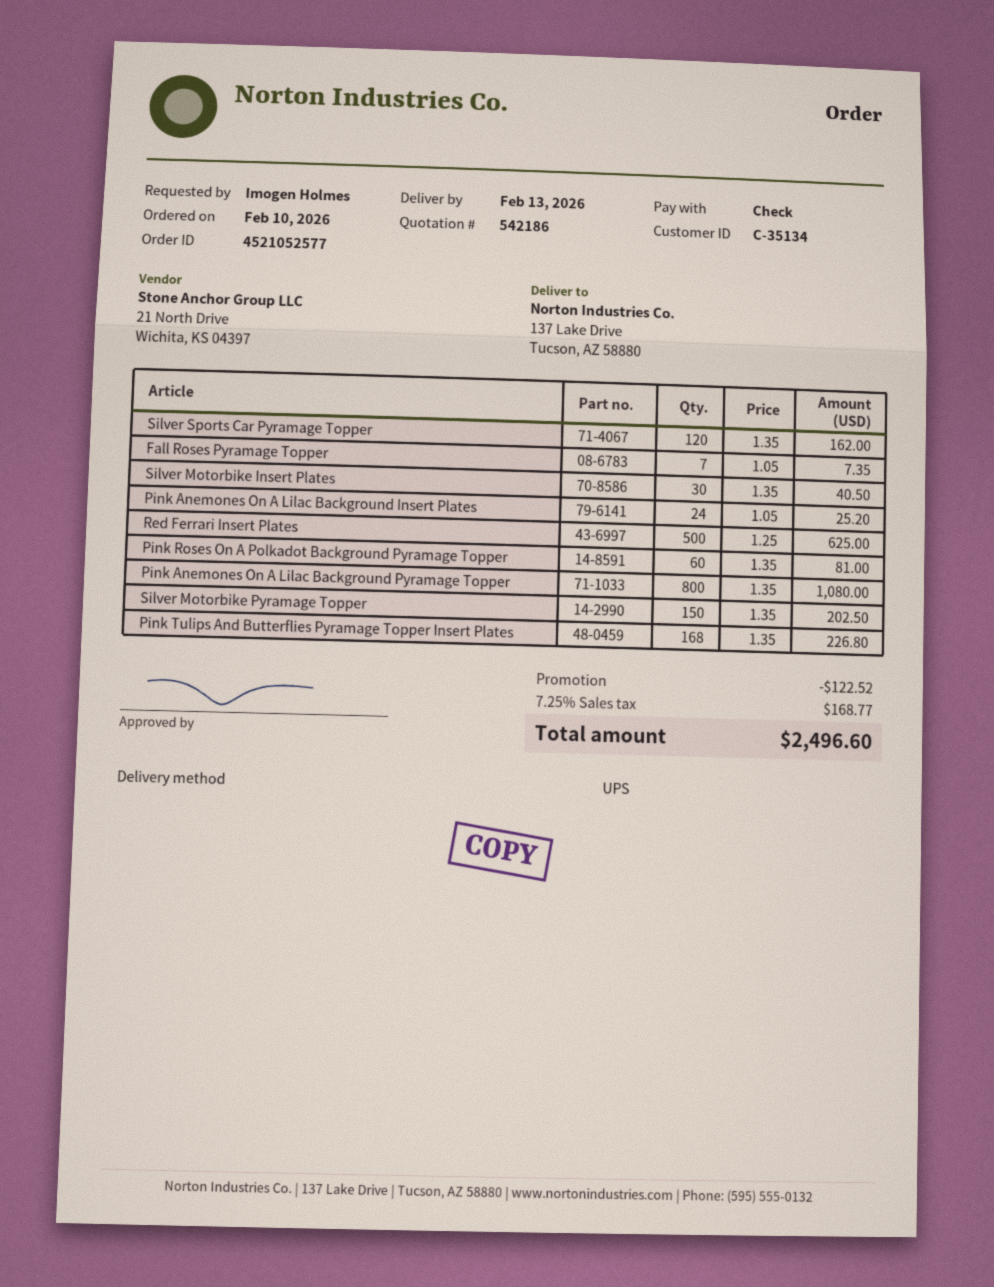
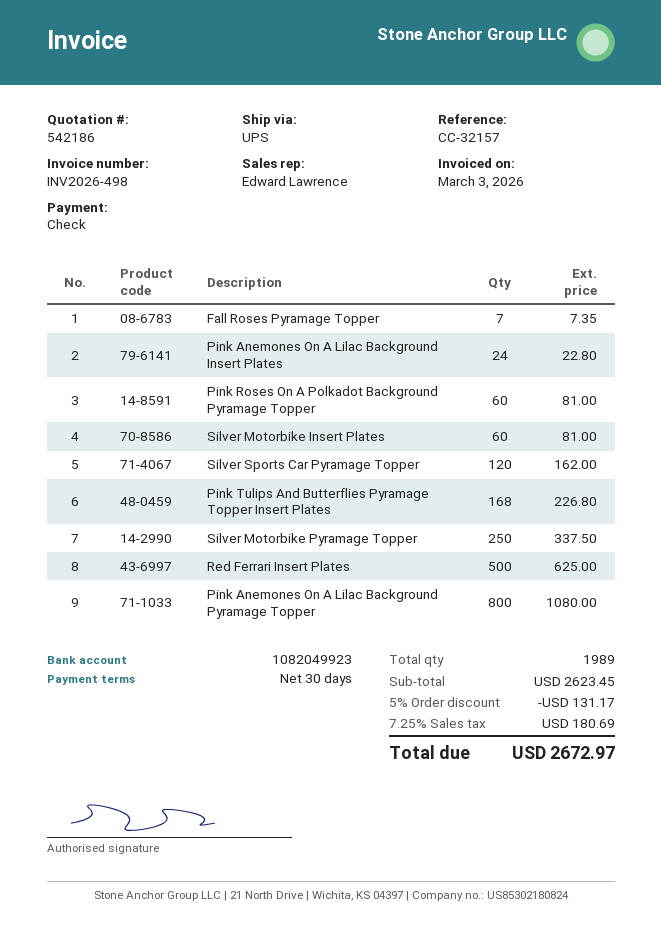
Silver Motorbike Insert Plates: 30 for 40.50 -> 60 for 81.00
Pink Anemones On A Lilac Background Insert Plates: 24 for 25.20 -> 24 for 22.80
Silver Motorbike Pyramage Topper: 150 for 202.50 -> 250 for 337.50
discount: 122.52 -> 131.17
tax: 7.25% = 168.77 -> 7.25% = 180.69
total: 2496.60 -> 2672.97

